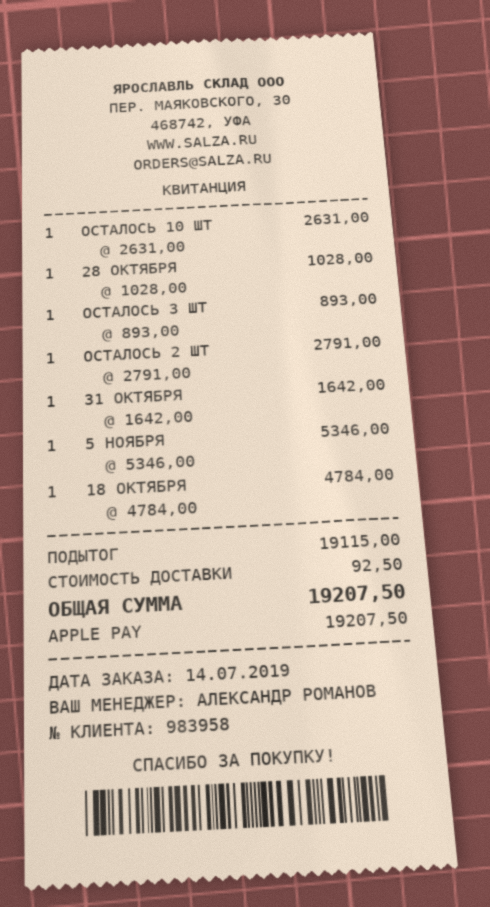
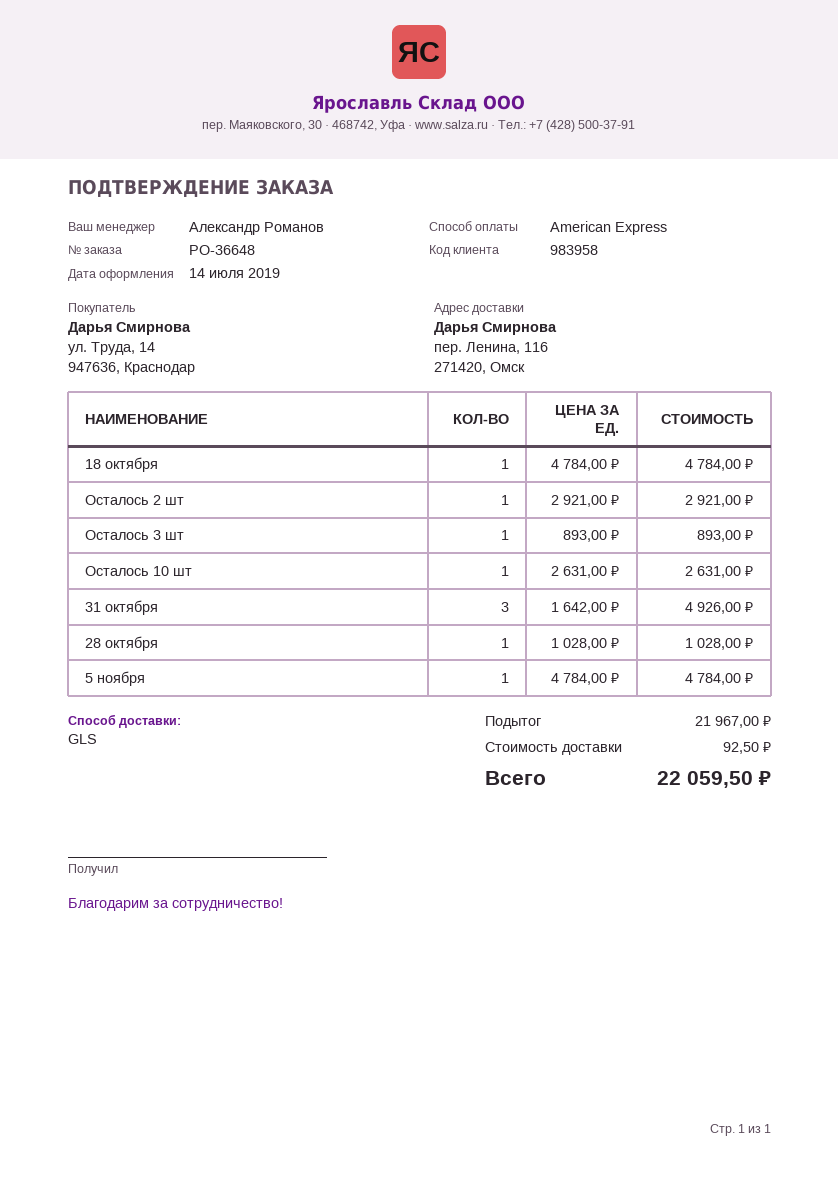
payment method: Apple Pay -> American Express
ОСТАЛОСЬ 2 ШТ: 1 x 2791.00 = 2791.00 -> 1 x 2921.00 = 2921.00
31 ОКТЯБРЯ: 1 x 1642.00 = 1642.00 -> 3 x 1642.00 = 4926.00
5 НОЯБРЯ: 1 x 5346.00 = 5346.00 -> 1 x 4784.00 = 4784.00
subtotal: 19115.00 -> 21967.00
total: 19207.50 -> 22059.50

